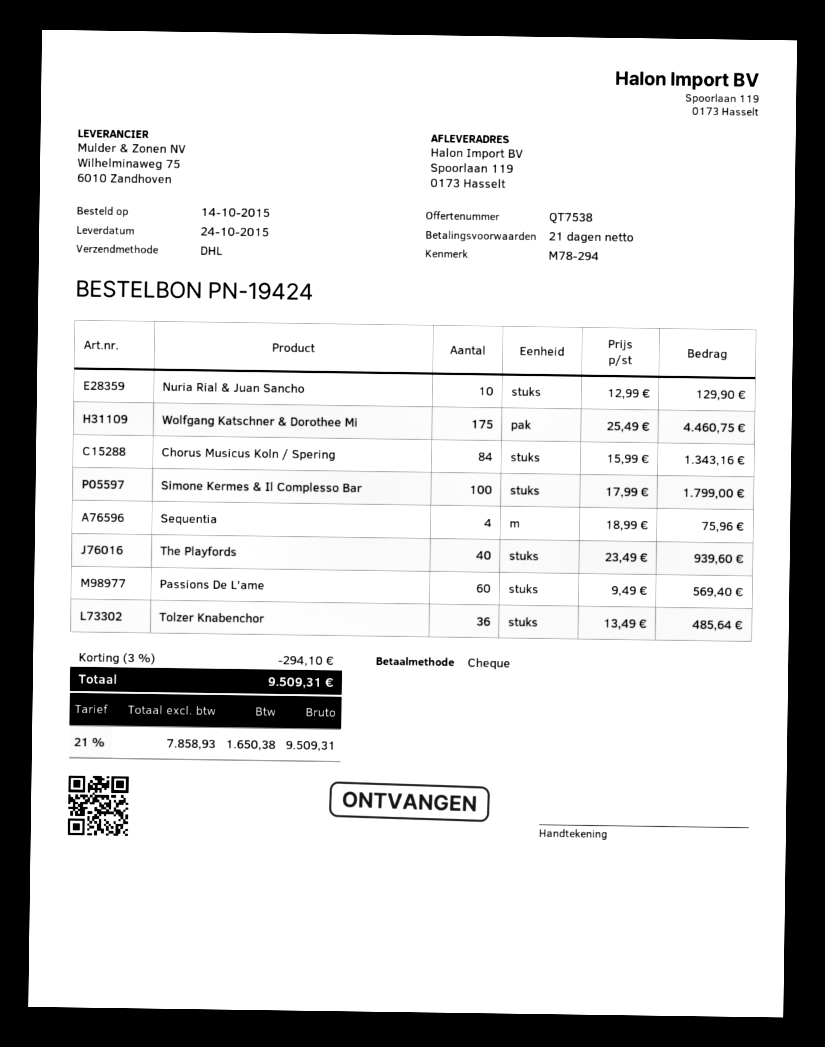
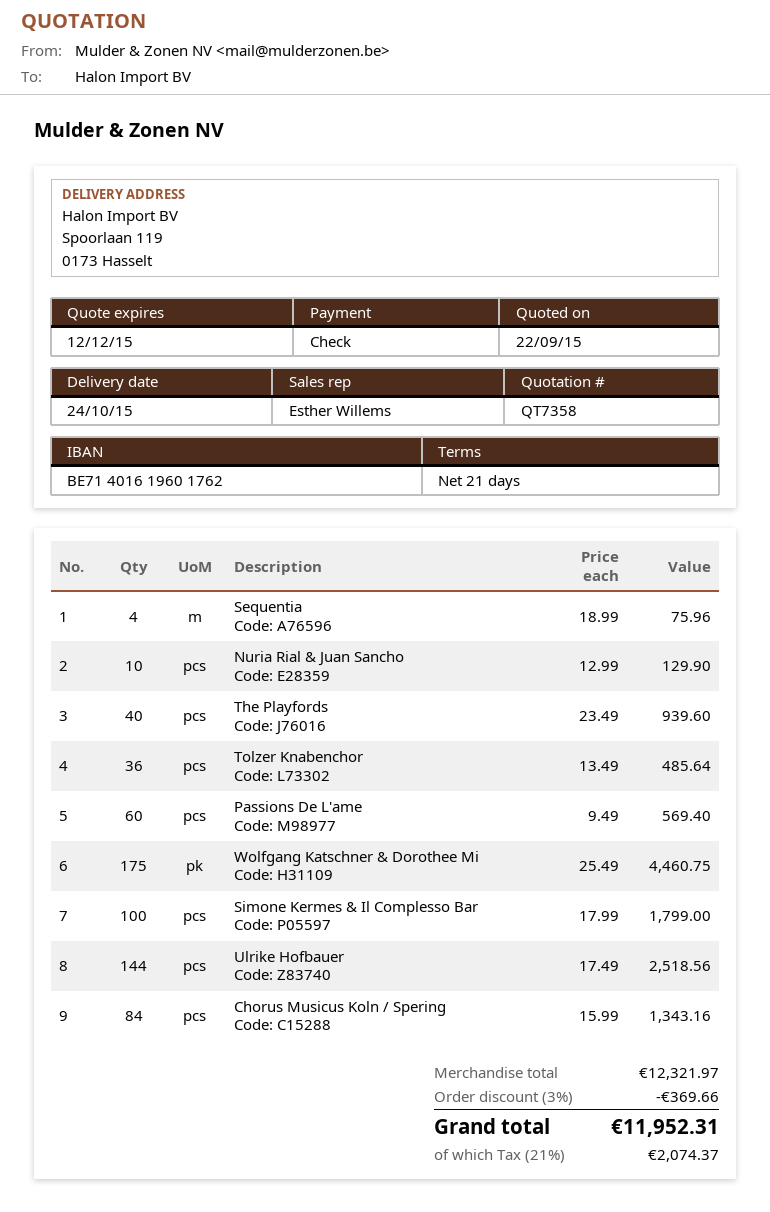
quote number: QT7538 -> QT7358
Ulrike Hofbauer: none -> 144 x 17.49 = 2518.56
discount: 3% = 294.10 -> 3% = 369.66
tax: 21% = 1650.38 -> 21% = 2074.37
total: 9509.31 -> 11952.31

